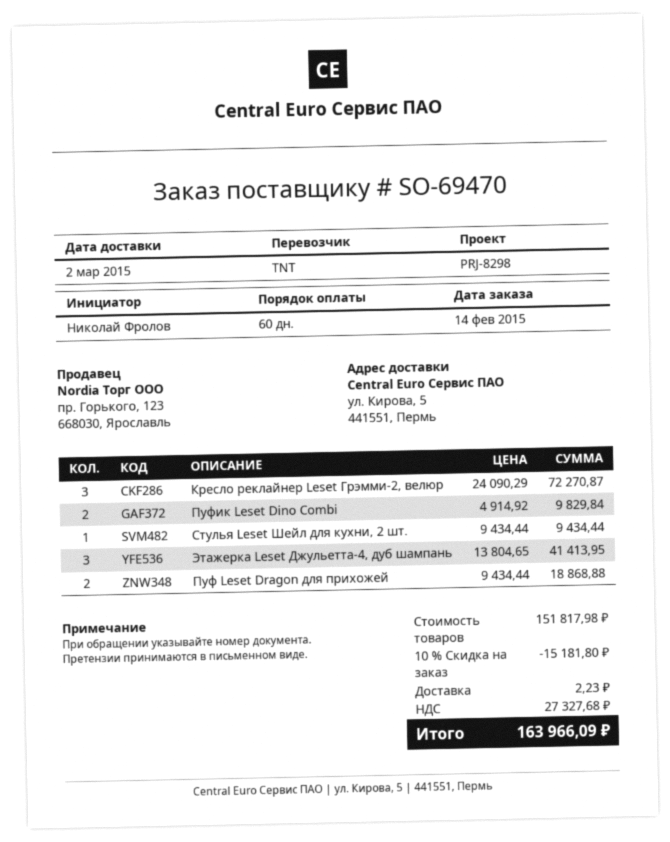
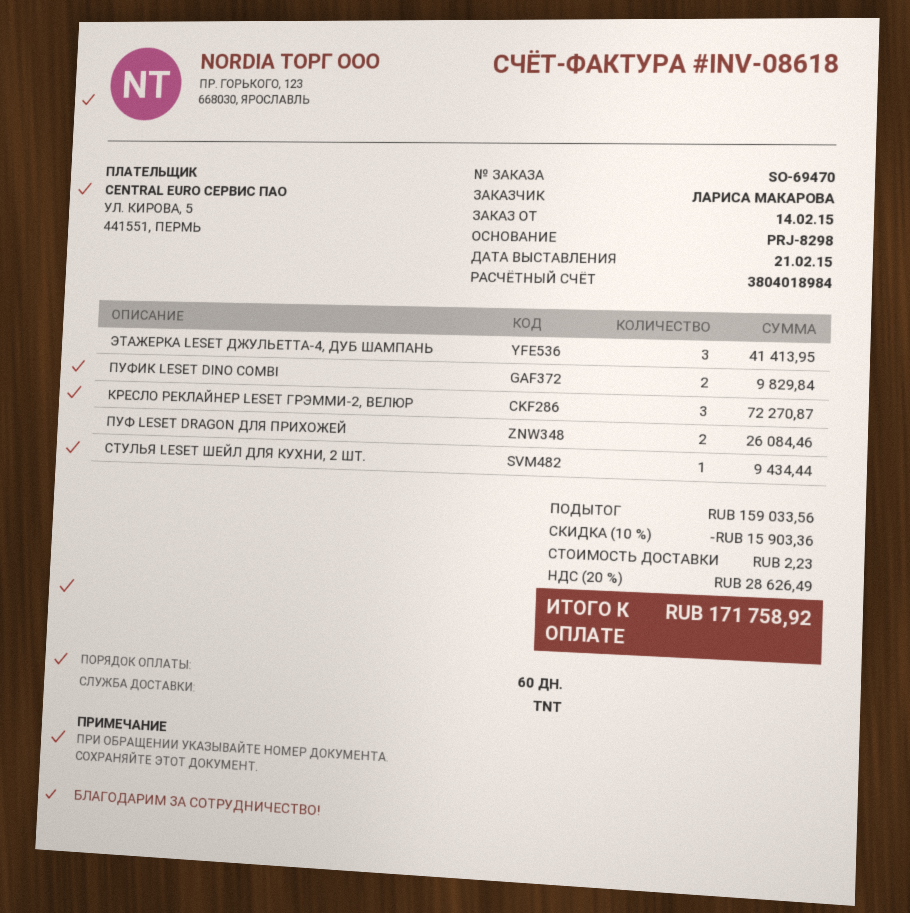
ordered by: Николай Фролов -> ЛАРИСА МАКАРОВА
Пуф Leset Dragon для прихожей: 2 for 18868.88 -> 2 for 26084.46
subtotal: 151817.98 -> 159033.56
discount: 10% = 15181.80 -> 10% = 15903.36
tax: 27327.68 -> 28626.49
total: 163966.09 -> 171758.92

